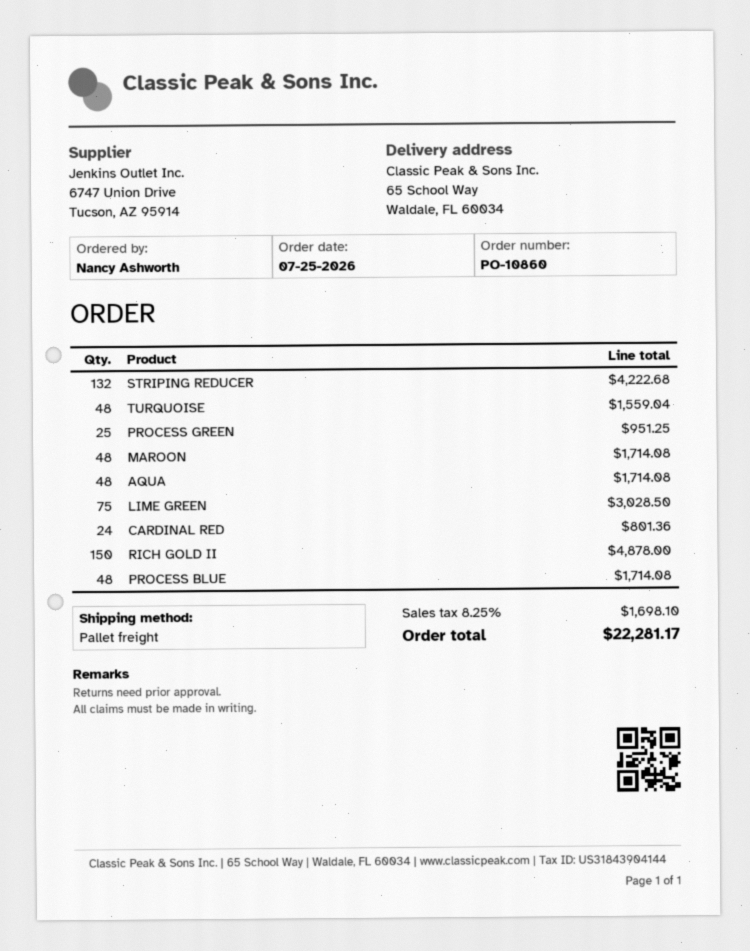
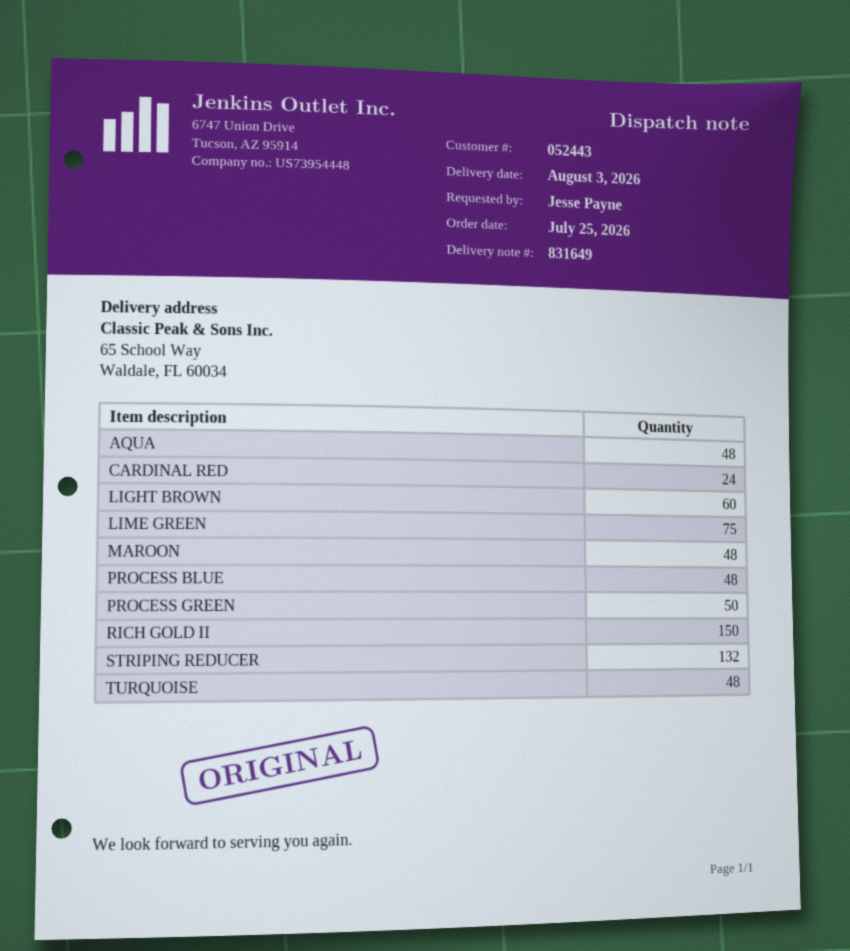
ordered by: Nancy Ashworth -> Jesse Payne
PROCESS GREEN: 25 -> 50
LIGHT BROWN: none -> 60

